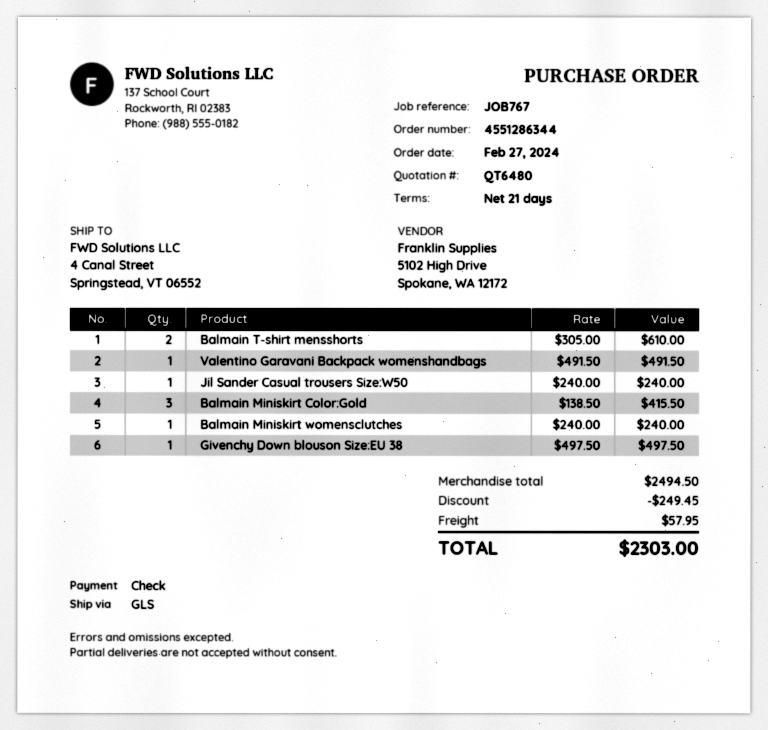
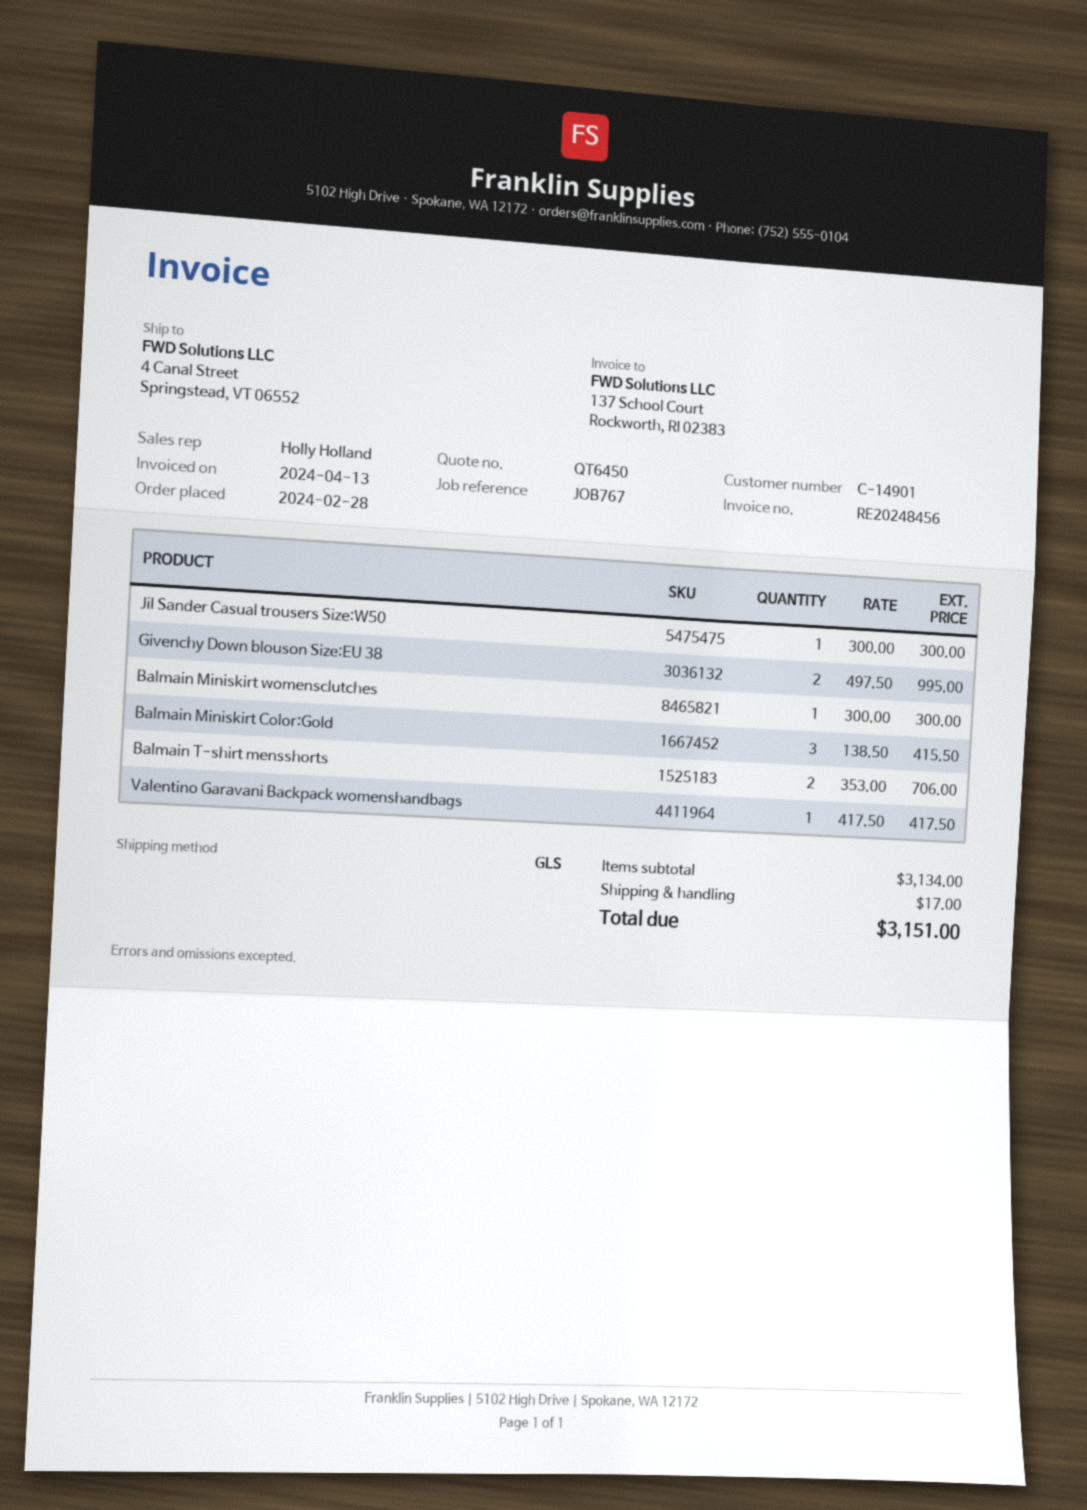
quote number: QT6480 -> QT6450
order date: 2024-02-27 -> 2024-02-28
Balmain T-shirt mensshorts: 2 x 305.00 = 610.00 -> 2 x 353.00 = 706.00
Valentino Garavani Backpack womenshandbags: 1 x 491.50 = 491.50 -> 1 x 417.50 = 417.50
Jil Sander Casual trousers Size:W50: 1 x 240.00 = 240.00 -> 1 x 300.00 = 300.00
Balmain Miniskirt womensclutches: 1 x 240.00 = 240.00 -> 1 x 300.00 = 300.00
Givenchy Down blouson Size:EU 38: 1 x 497.50 = 497.50 -> 2 x 497.50 = 995.00
subtotal: 2494.50 -> 3134.00
discount: 249.45 -> none
shipping: 57.95 -> 17.00
total: 2303.00 -> 3151.00

